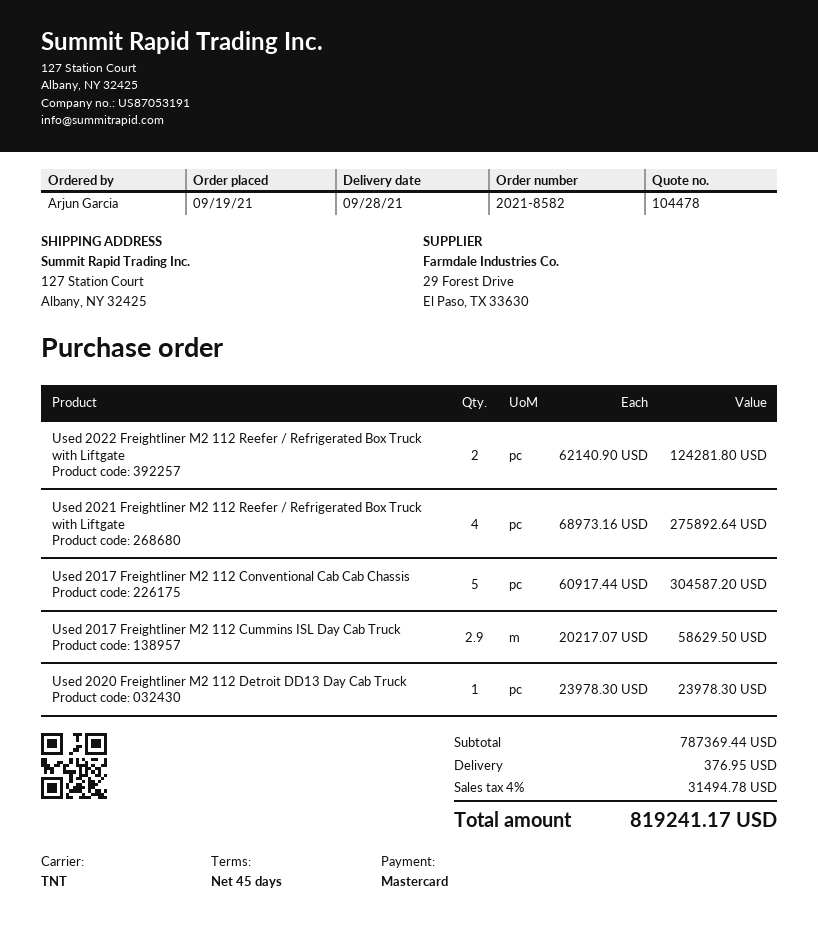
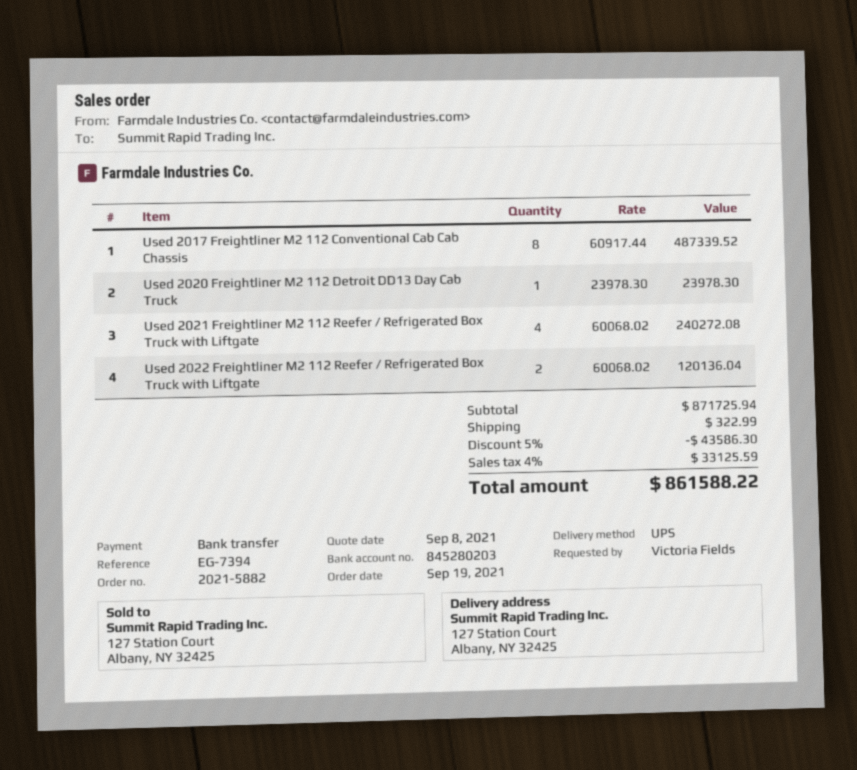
order number: 2021-8582 -> 2021-5882
ordered by: Arjun Garcia -> Victoria Fields
payment method: Mastercard -> bank transfer
shipping method: TNT -> UPS
Used 2022 Freightliner M2 112 Reefer / Refrigerated Box Truck with Liftgate: 2 x 62140.90 = 124281.80 -> 2 x 60068.02 = 120136.04
Used 2021 Freightliner M2 112 Reefer / Refrigerated Box Truck with Liftgate: 4 x 68973.16 = 275892.64 -> 4 x 60068.02 = 240272.08
Used 2017 Freightliner M2 112 Conventional Cab Cab Chassis: 5 x 60917.44 = 304587.20 -> 8 x 60917.44 = 487339.52
Used 2017 Freightliner M2 112 Cummins ISL Day Cab Truck: 2.9 x 20217.07 = 58629.50 -> none
subtotal: 787369.44 -> 871725.94
discount: none -> 5% = 43586.30
shipping: 376.95 -> 322.99
tax: 4% = 31494.78 -> 4% = 33125.59
total: 819241.17 -> 861588.22

